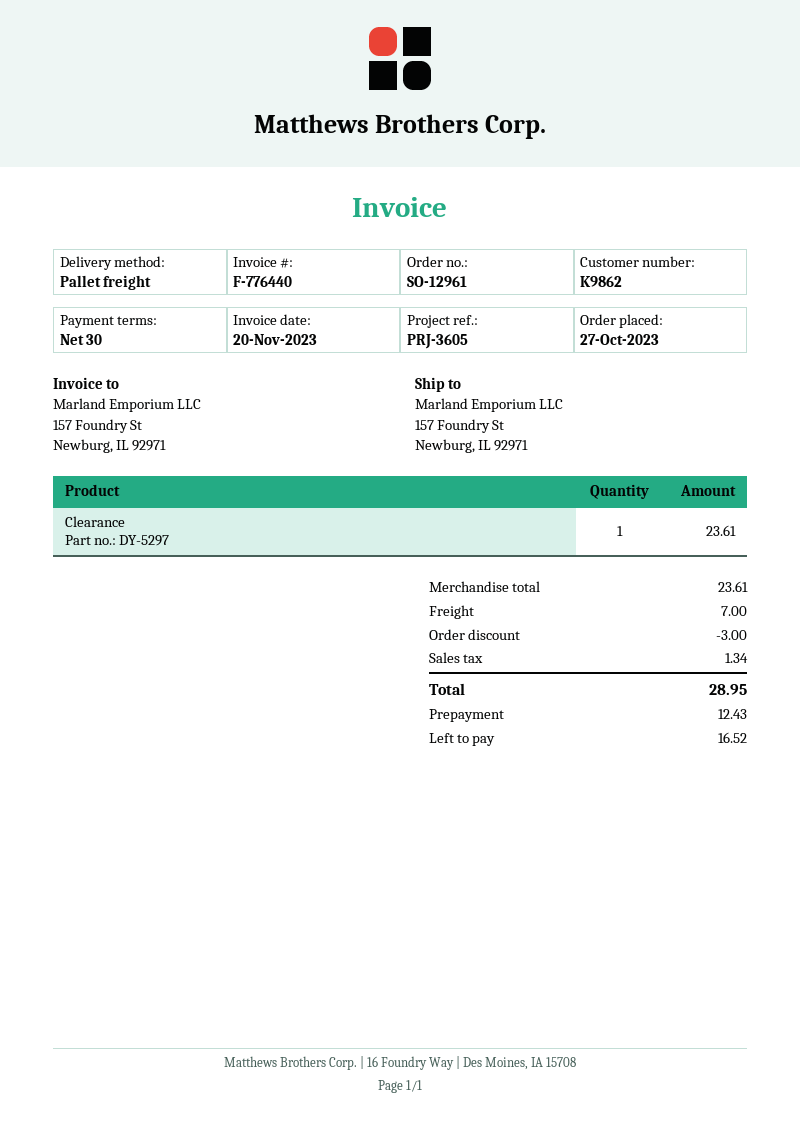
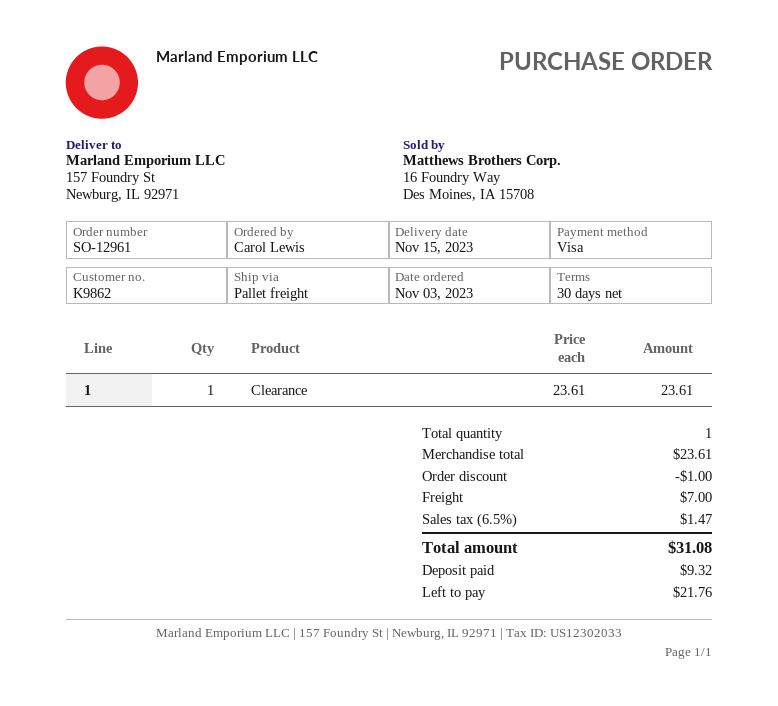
order date: 2023-10-27 -> 2023-11-03
discount: 3.00 -> 1.00
tax: 1.34 -> 1.47
total: 28.95 -> 31.08
deposit: 12.43 -> 9.32
balance: 16.52 -> 21.76

